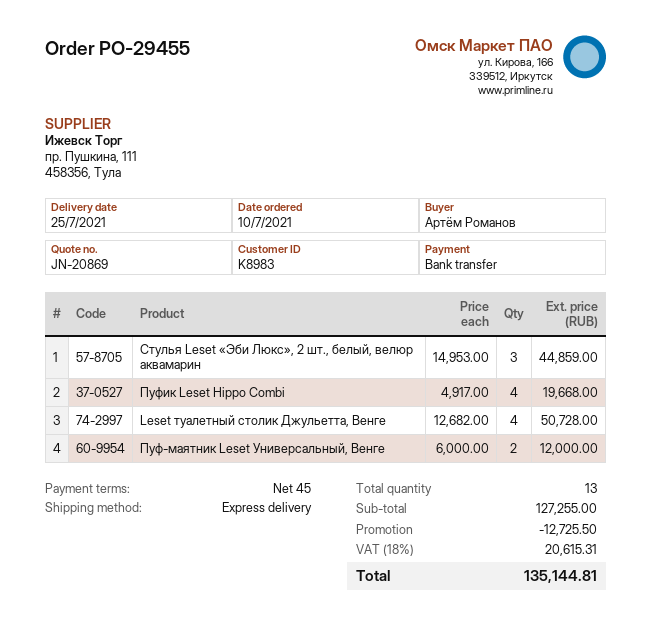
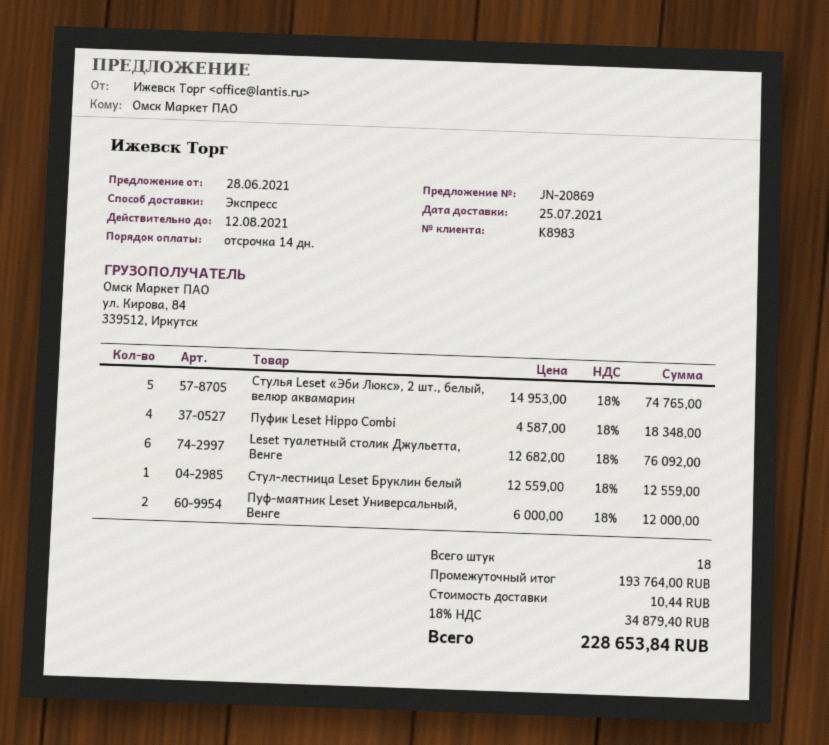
payment terms: 45 days -> 14 days
Стулья Leset «Эби Люкс», 2 шт., белый, велюр аквамарин: 3 x 14953.00 = 44859.00 -> 5 x 14953.00 = 74765.00
Пуфик Leset Hippo Combi: 4 x 4917.00 = 19668.00 -> 4 x 4587.00 = 18348.00
Leset туалетный столик Джульетта, Венге: 4 x 12682.00 = 50728.00 -> 6 x 12682.00 = 76092.00
Стул-лестница Leset Бруклин белый: none -> 1 x 12559.00 = 12559.00
total quantity: 13 -> 18
subtotal: 127255.00 -> 193764.00
discount: 12725.50 -> none
shipping: none -> 10.44
tax: 18% = 20615.31 -> 18% = 34879.40
total: 135144.81 -> 228653.84

